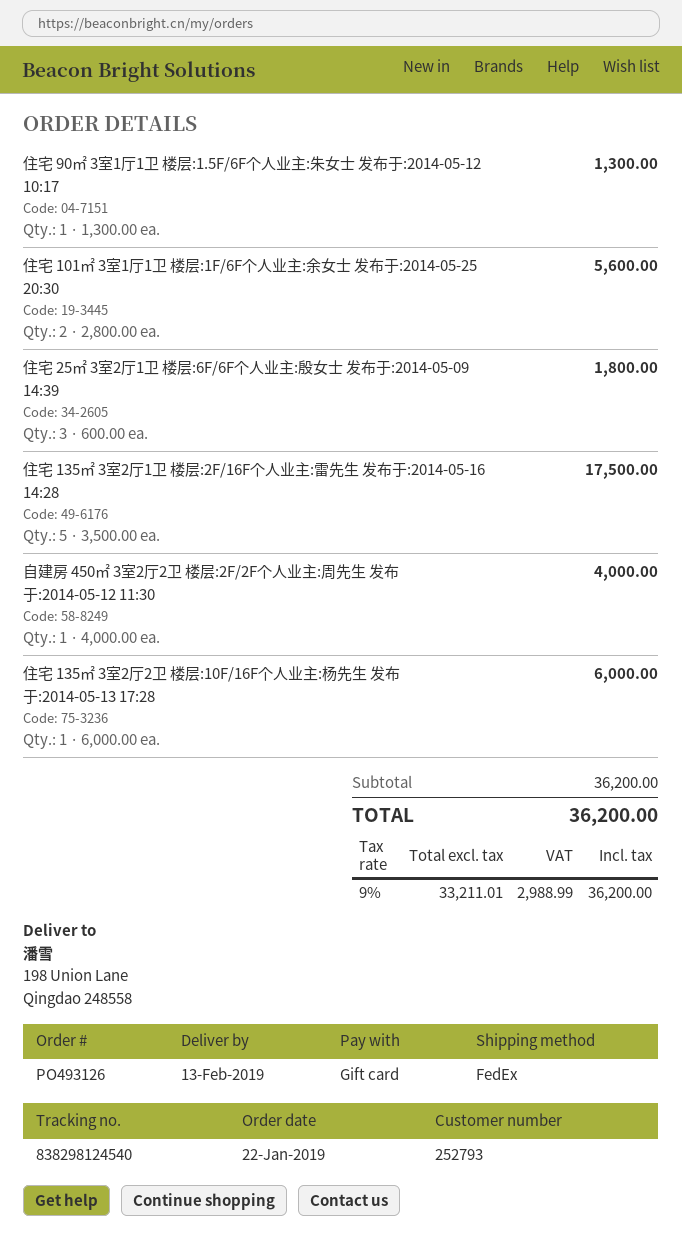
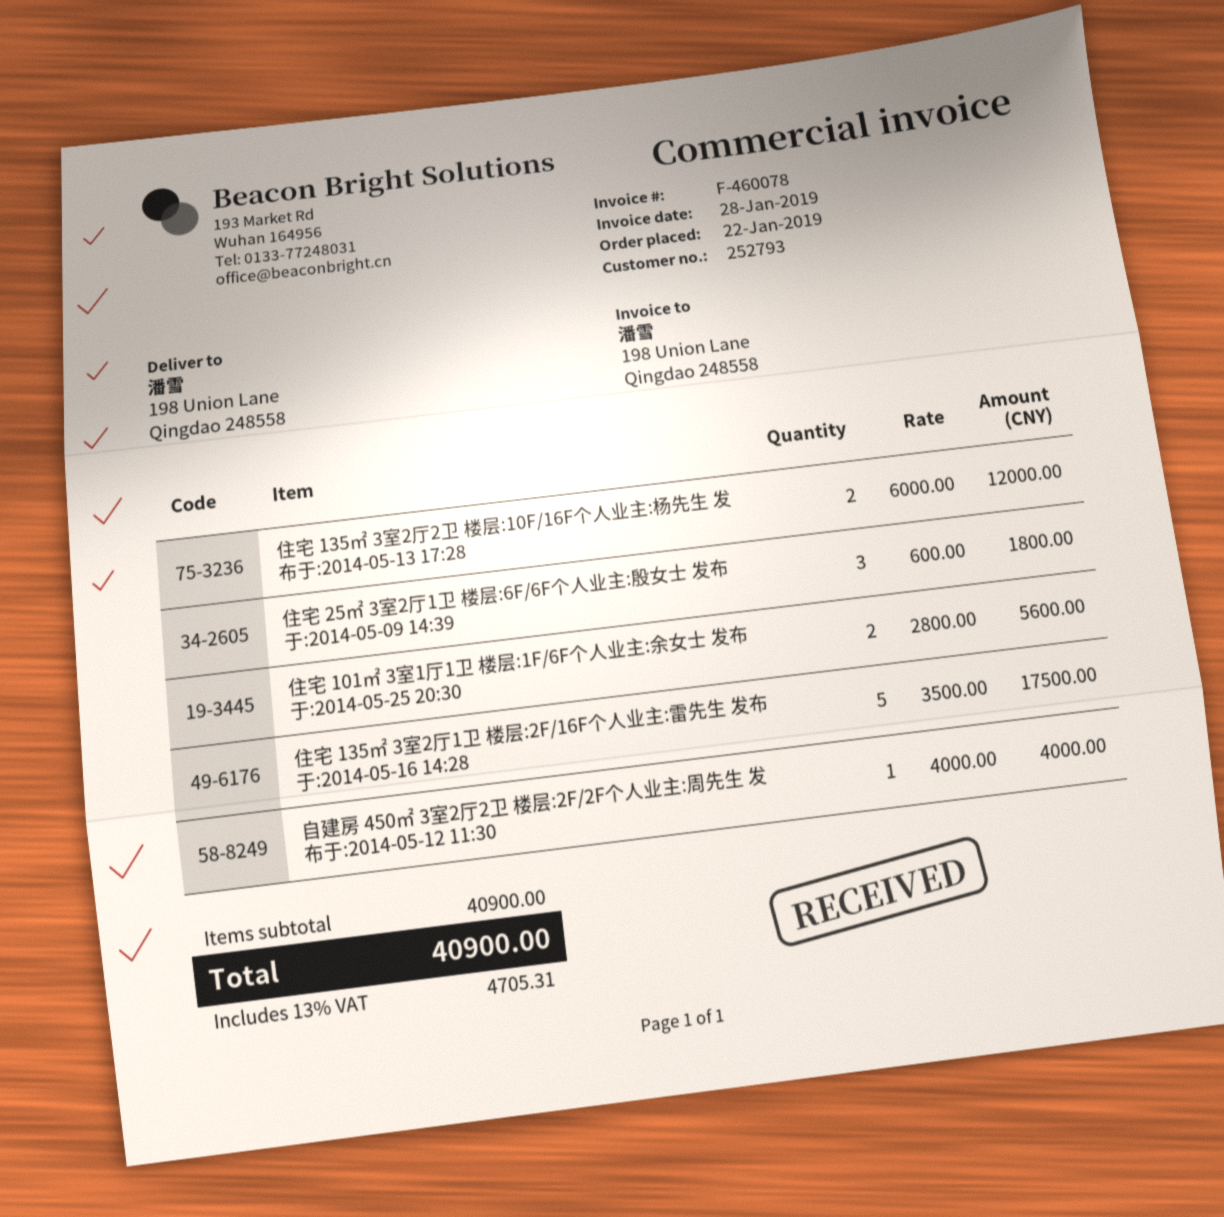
住宅 90㎡ 3室1厅1卫 楼层:1.5F/6F个人业主:朱女士 发布于:2014-05-12 10:17: 1 x 1300.00 = 1300.00 -> none
住宅 135㎡ 3室2厅2卫 楼层:10F/16F个人业主:杨先生 发布于:2014-05-13 17:28: 1 x 6000.00 = 6000.00 -> 2 x 6000.00 = 12000.00
subtotal: 36200.00 -> 40900.00
tax: 9% = 2988.99 -> 13% = 4705.31
total: 36200.00 -> 40900.00

